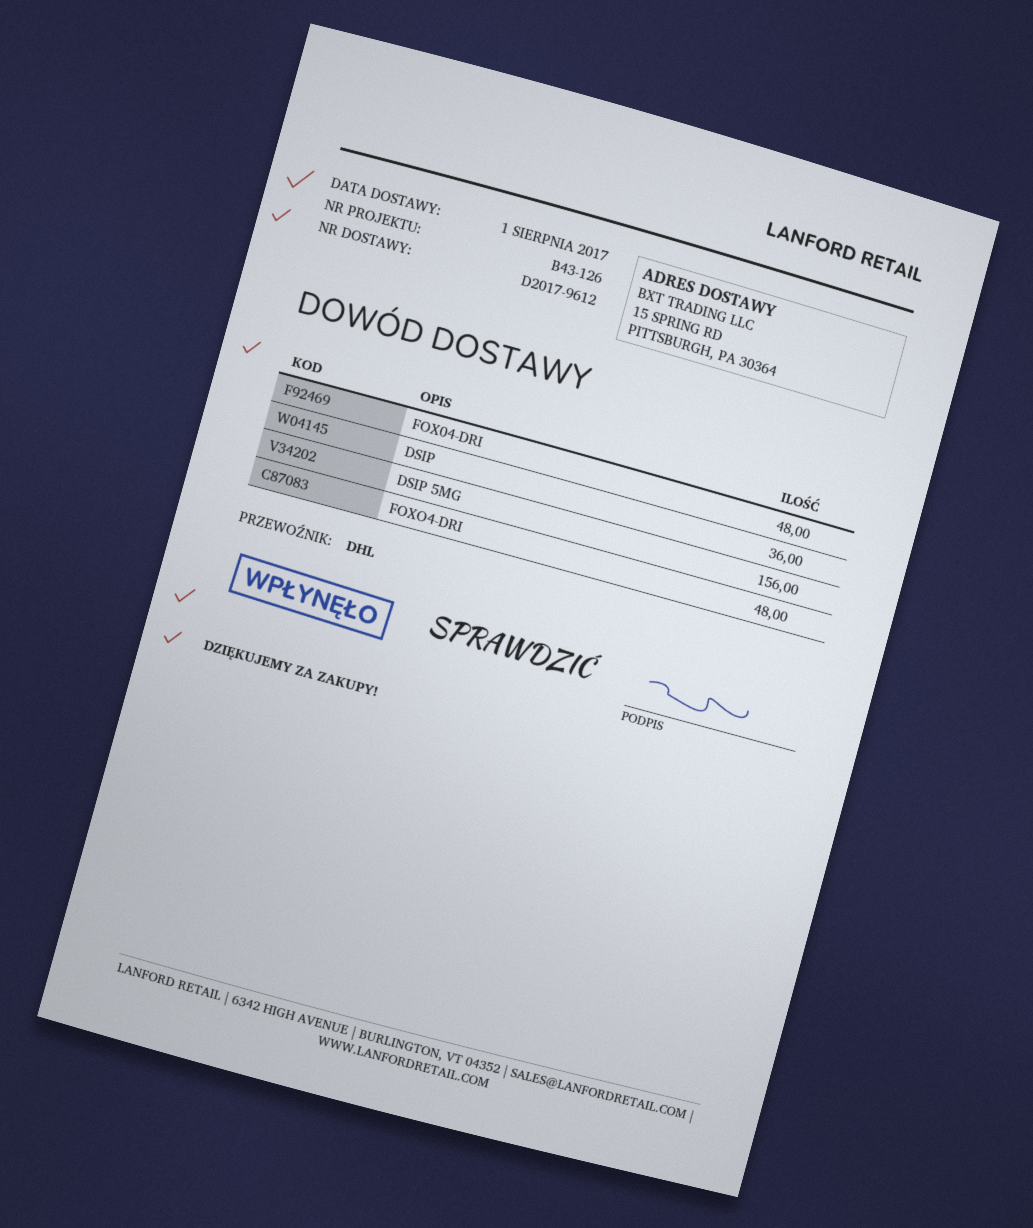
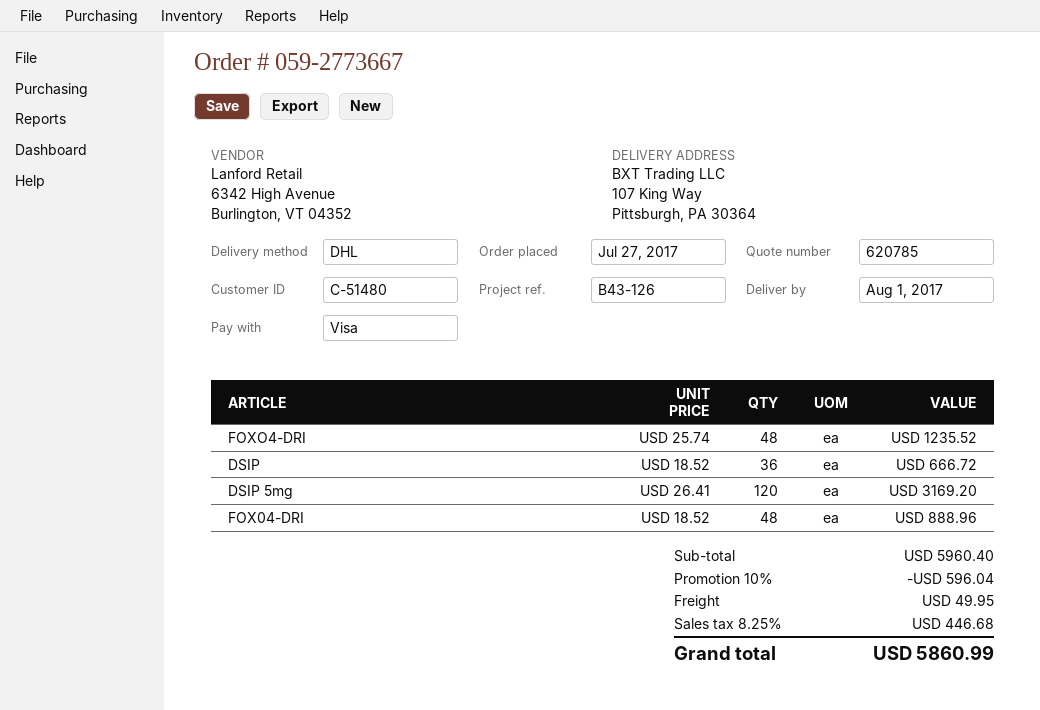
ship to: 15 SPRING RD, PITTSBURGH, PA 30364 -> 107 King Way, Pittsburgh, PA 30364
DSIP 5MG: 156 -> 120

